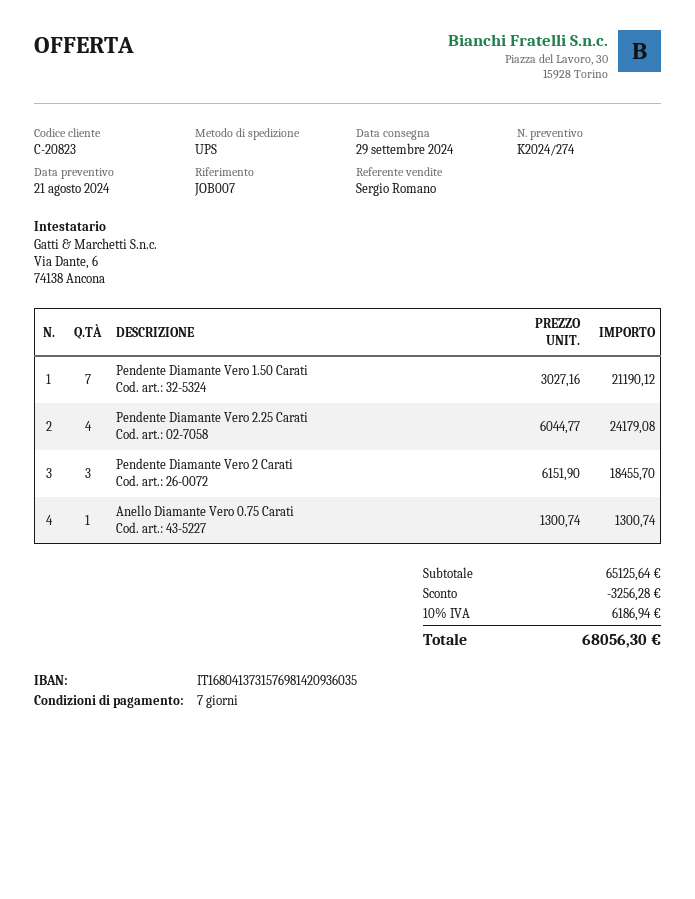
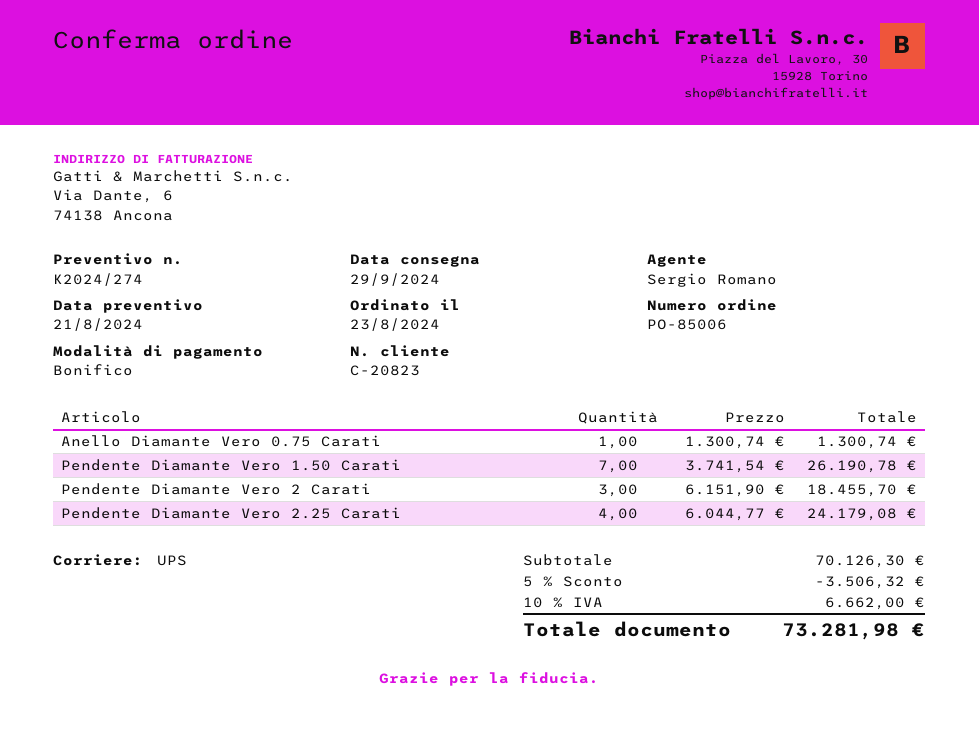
Pendente Diamante Vero 1.50 Carati: 7 x 3027.16 = 21190.12 -> 7 x 3741.54 = 26190.78
subtotal: 65125.64 -> 70126.30
discount: 3256.28 -> 3506.32
tax: 10% = 6186.94 -> 10% = 6662.00
total: 68056.30 -> 73281.98

